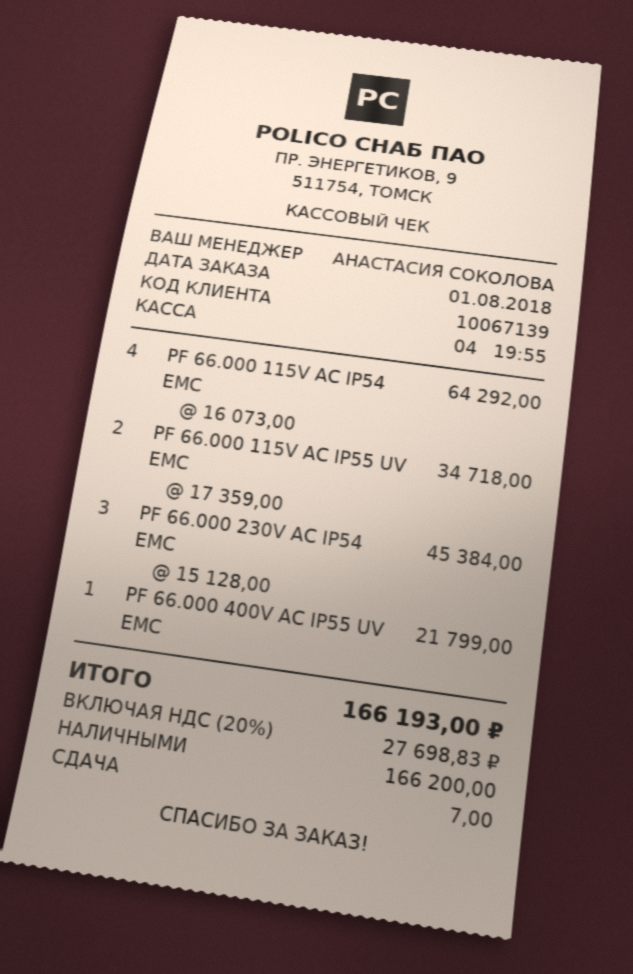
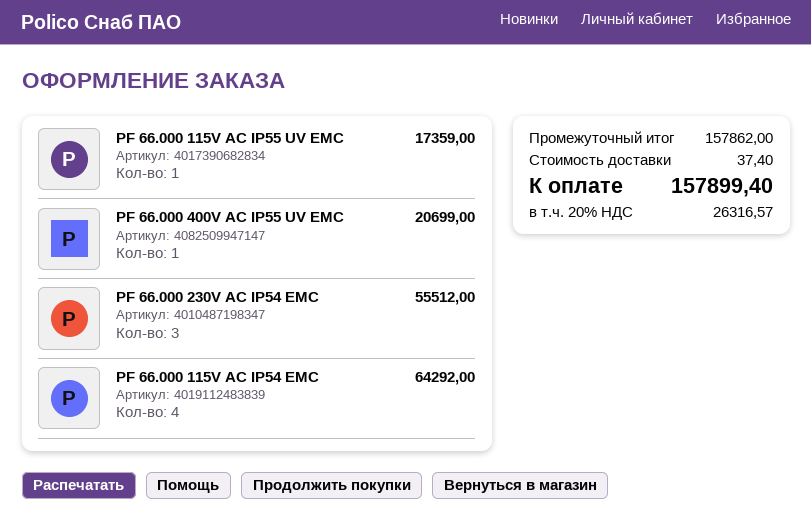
PF 66.000 115V AC IP55 UV EMC: 2 for 34718.00 -> 1 for 17359.00
PF 66.000 230V AC IP54 EMC: 3 for 45384.00 -> 3 for 55512.00
PF 66.000 400V AC IP55 UV EMC: 1 for 21799.00 -> 1 for 20699.00
shipping: none -> 37.40
tax: 20% = 27698.83 -> 20% = 26316.57
total: 166193.00 -> 157899.40

